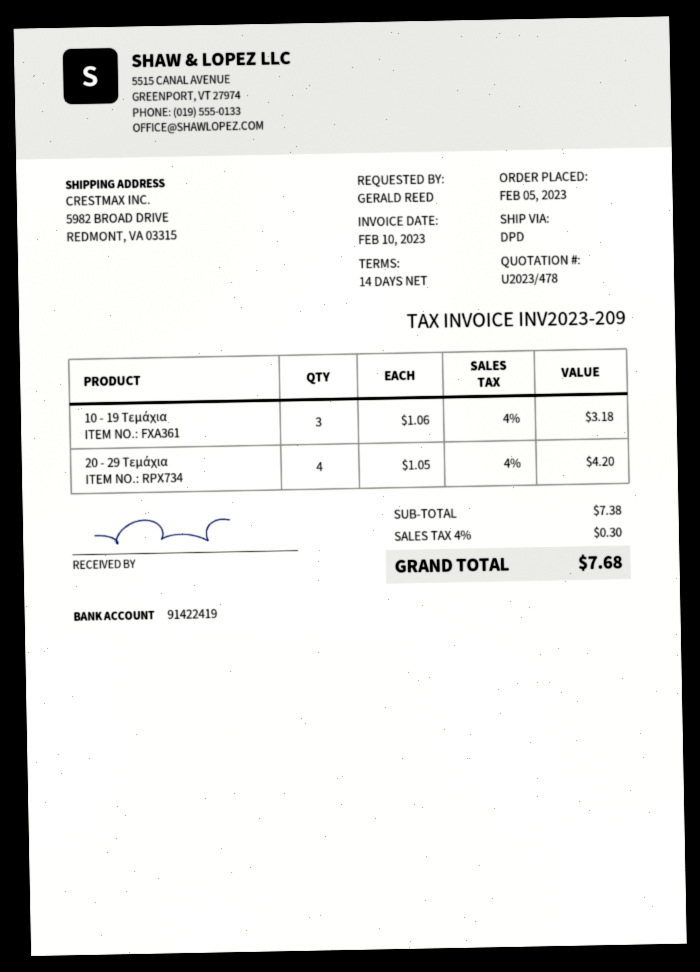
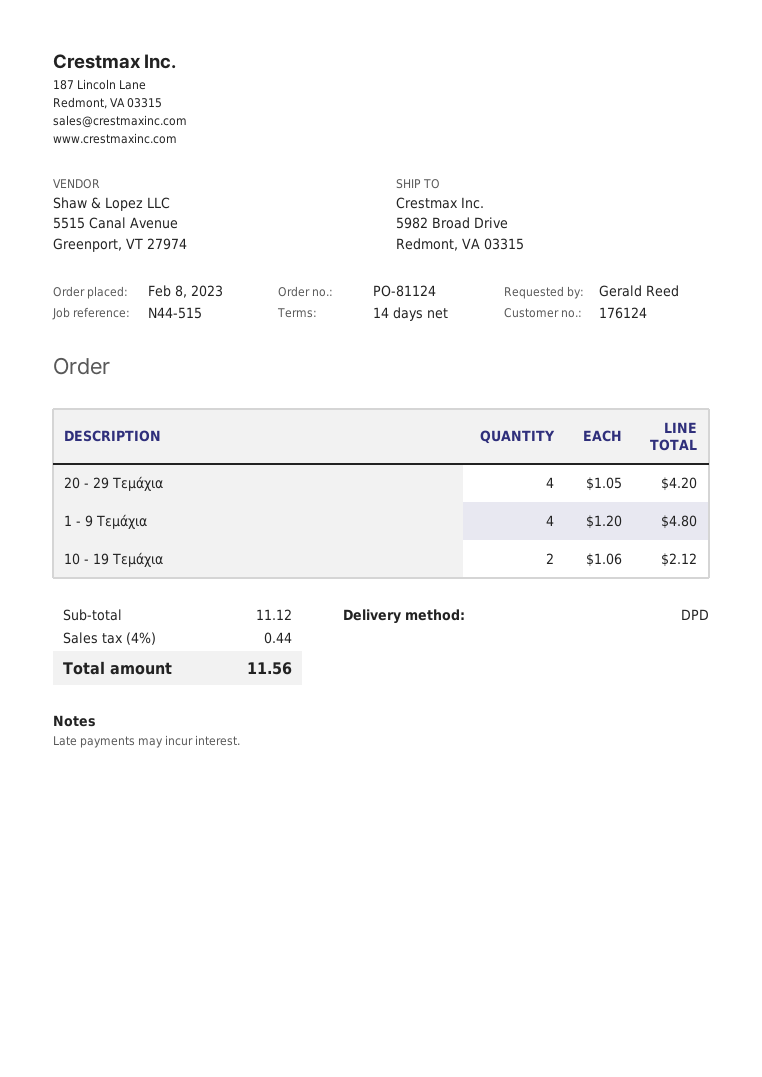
order date: 2023-02-05 -> 2023-02-08
10 - 19 Τεμάχια: 3 x 1.06 = 3.18 -> 2 x 1.06 = 2.12
1 - 9 Τεμάχια: none -> 4 x 1.20 = 4.80
subtotal: 7.38 -> 11.12
tax: 4% = 0.30 -> 4% = 0.44
total: 7.68 -> 11.56

